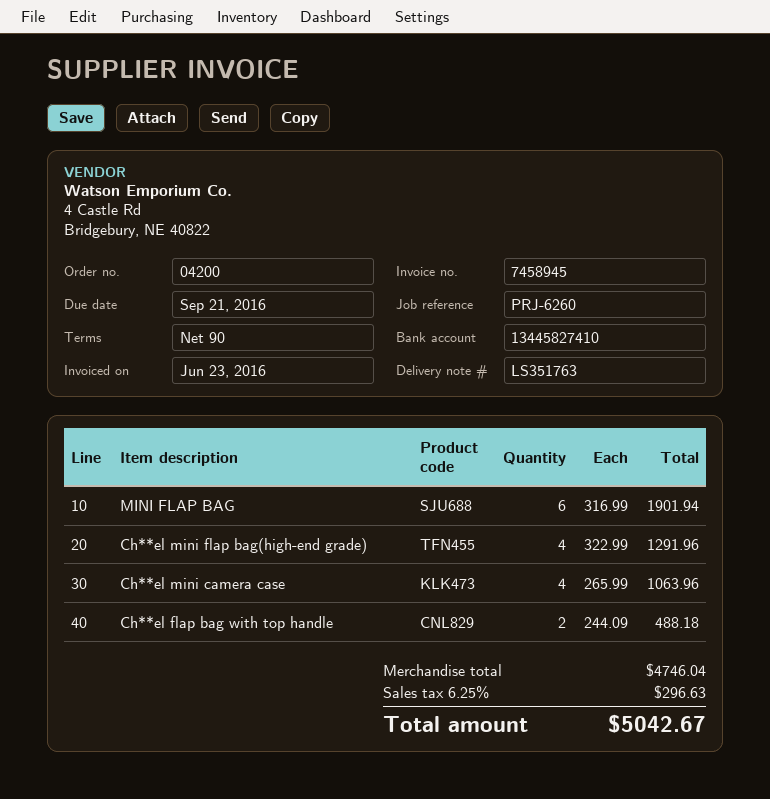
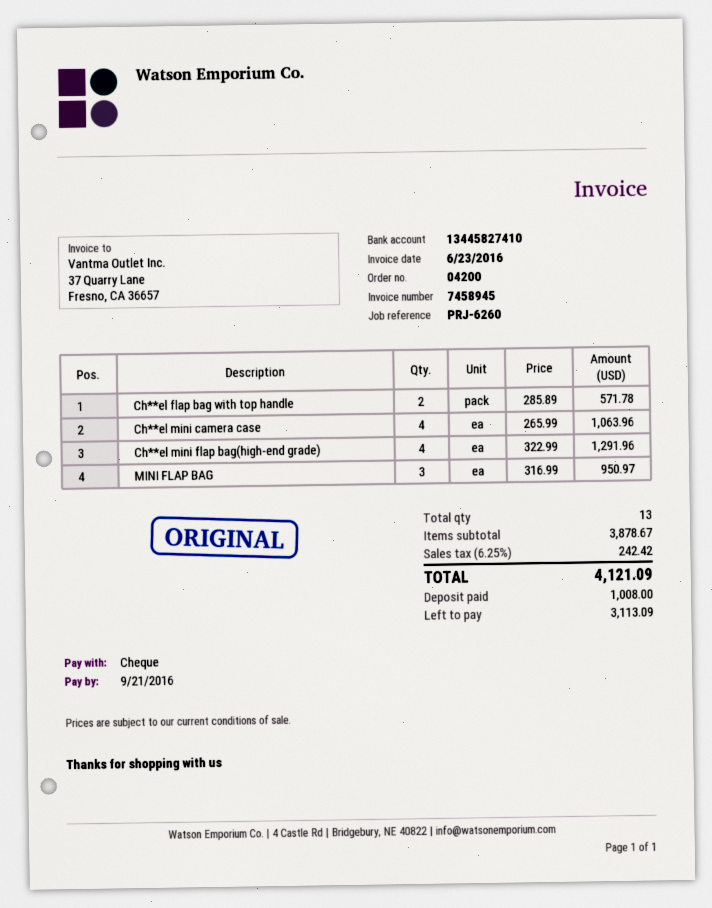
MINI FLAP BAG: 6 x 316.99 = 1901.94 -> 3 x 316.99 = 950.97
Ch**el flap bag with top handle: 2 x 244.09 = 488.18 -> 2 x 285.89 = 571.78
subtotal: 4746.04 -> 3878.67
tax: 6.25% = 296.63 -> 6.25% = 242.42
total: 5042.67 -> 4121.09

